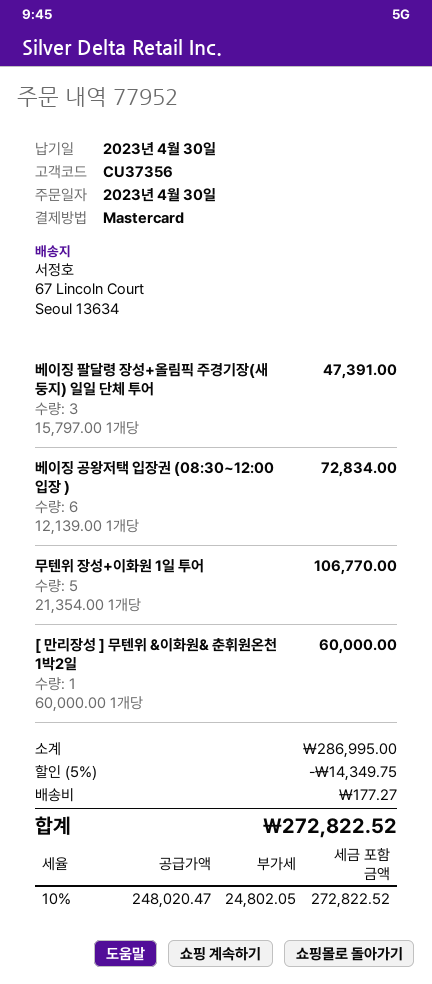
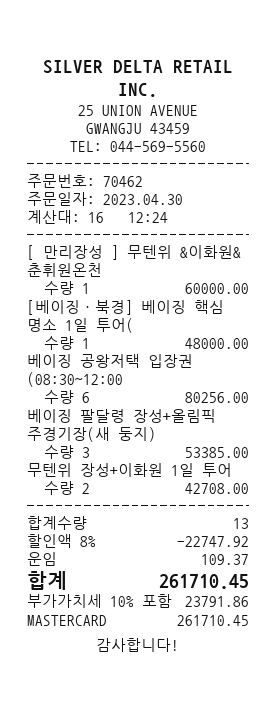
order number: 77952 -> 70462
베이징 팔달령 장성+올림픽 주경기장(새 둥지) 일일 단체 투어: 3 for 47391.00 -> 3 for 53385.00
베이징 공왕저택 입장권 (08:30~12:00 입장 ): 6 for 72834.00 -> 6 for 80256.00
무텐위 장성+이화원 1일 투어: 5 for 106770.00 -> 2 for 42708.00
[베이징·북경] 베이징 핵심 명소 1일 투어(: none -> 1 for 48000.00
discount: 5% = 14349.75 -> 8% = 22747.92
shipping: 177.27 -> 109.37
tax: 10% = 24802.05 -> 10% = 23791.86
total: 272822.52 -> 261710.45

